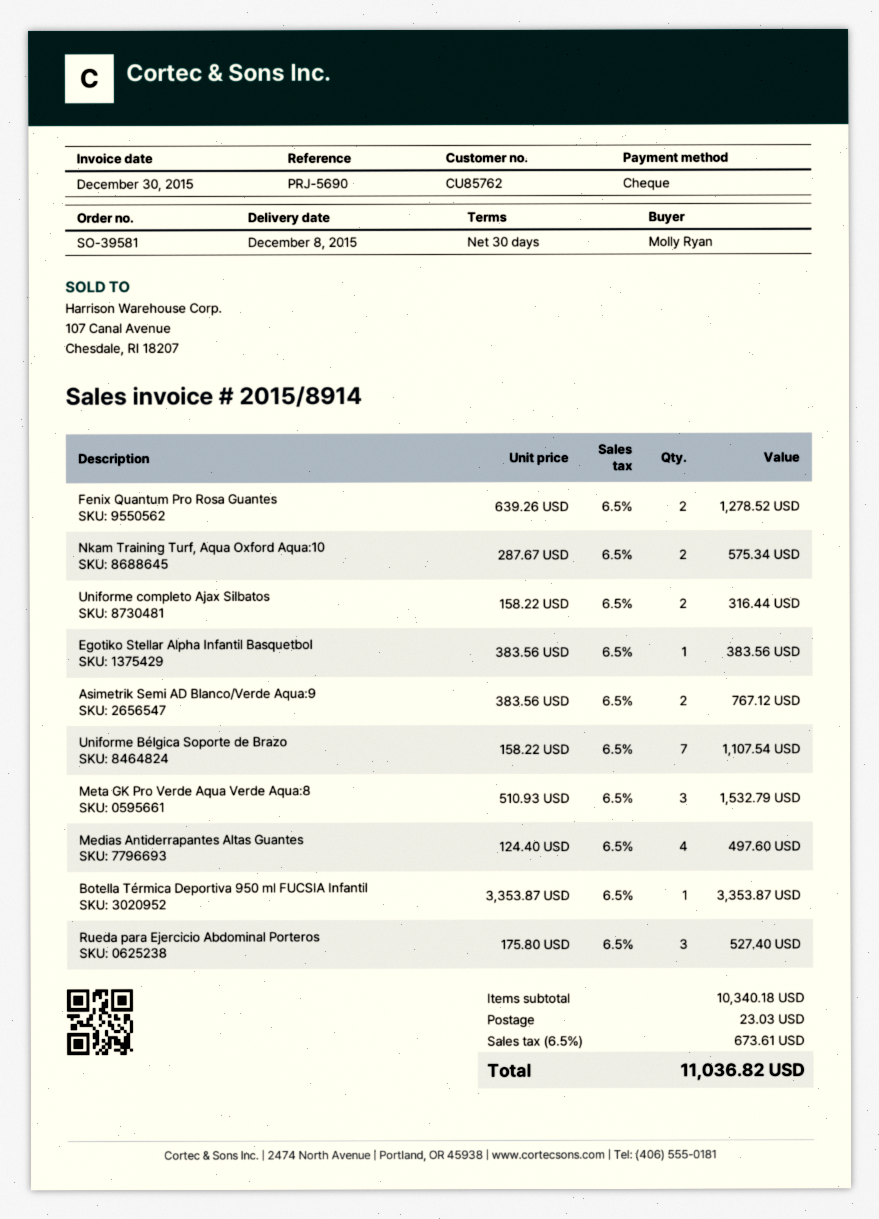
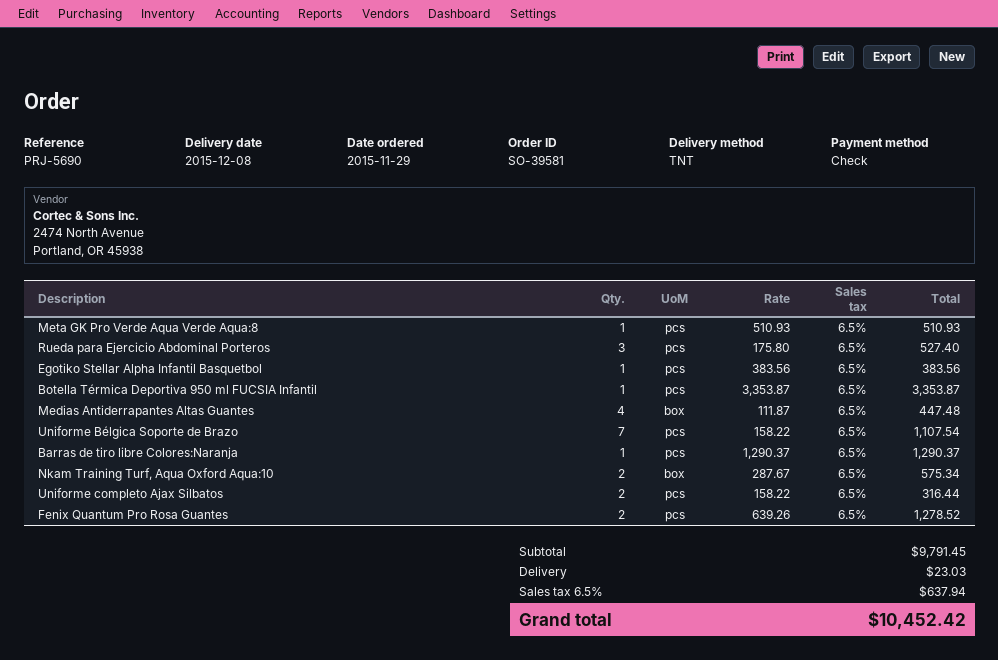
Asimetrik Semi AD Blanco/Verde Aqua:9: 2 x 383.56 = 767.12 -> none
Meta GK Pro Verde Aqua Verde Aqua:8: 3 x 510.93 = 1532.79 -> 1 x 510.93 = 510.93
Medias Antiderrapantes Altas Guantes: 4 x 124.40 = 497.60 -> 4 x 111.87 = 447.48
Barras de tiro libre Colores:Naranja: none -> 1 x 1290.37 = 1290.37
subtotal: 10340.18 -> 9791.45
tax: 6.5% = 673.61 -> 6.5% = 637.94
total: 11036.82 -> 10452.42

